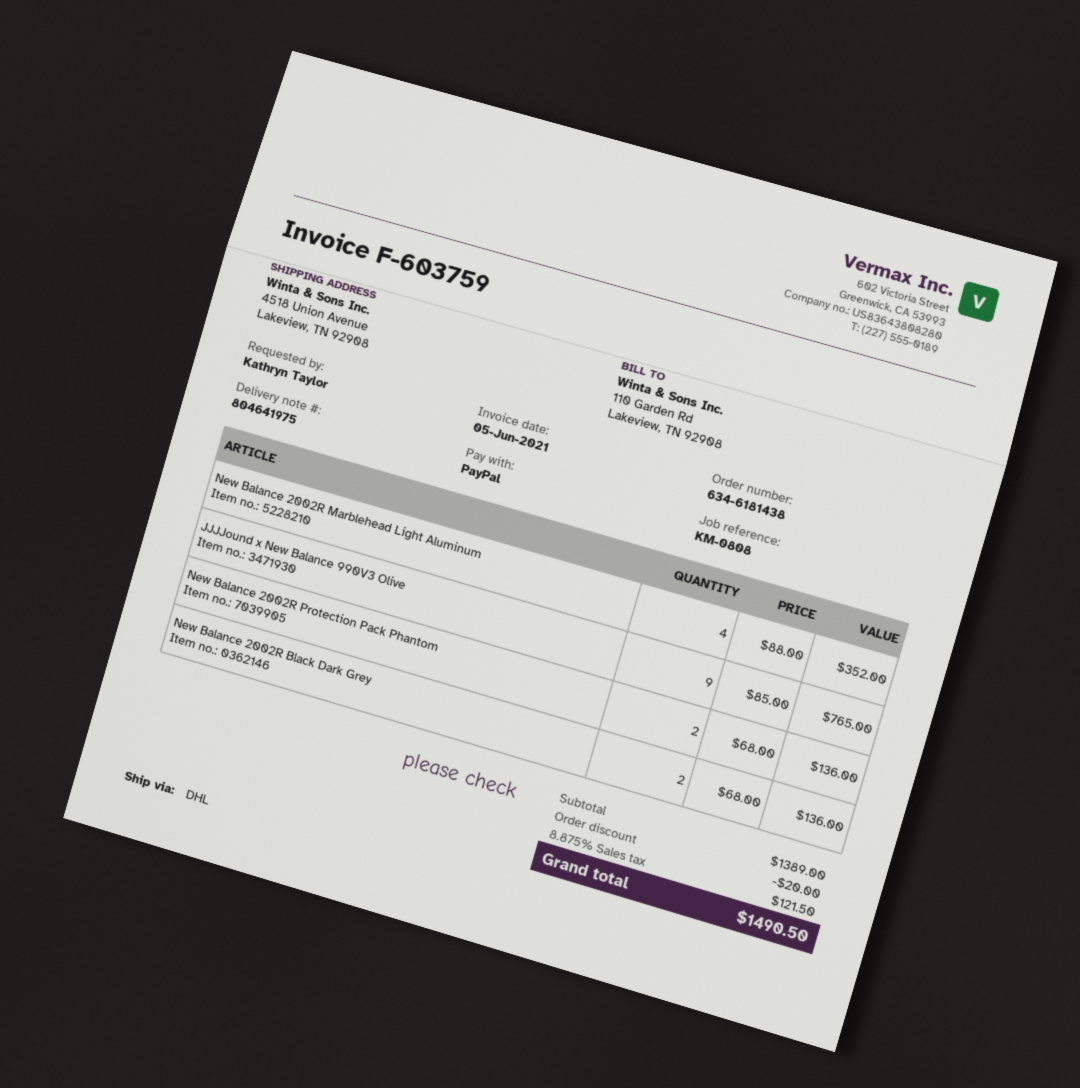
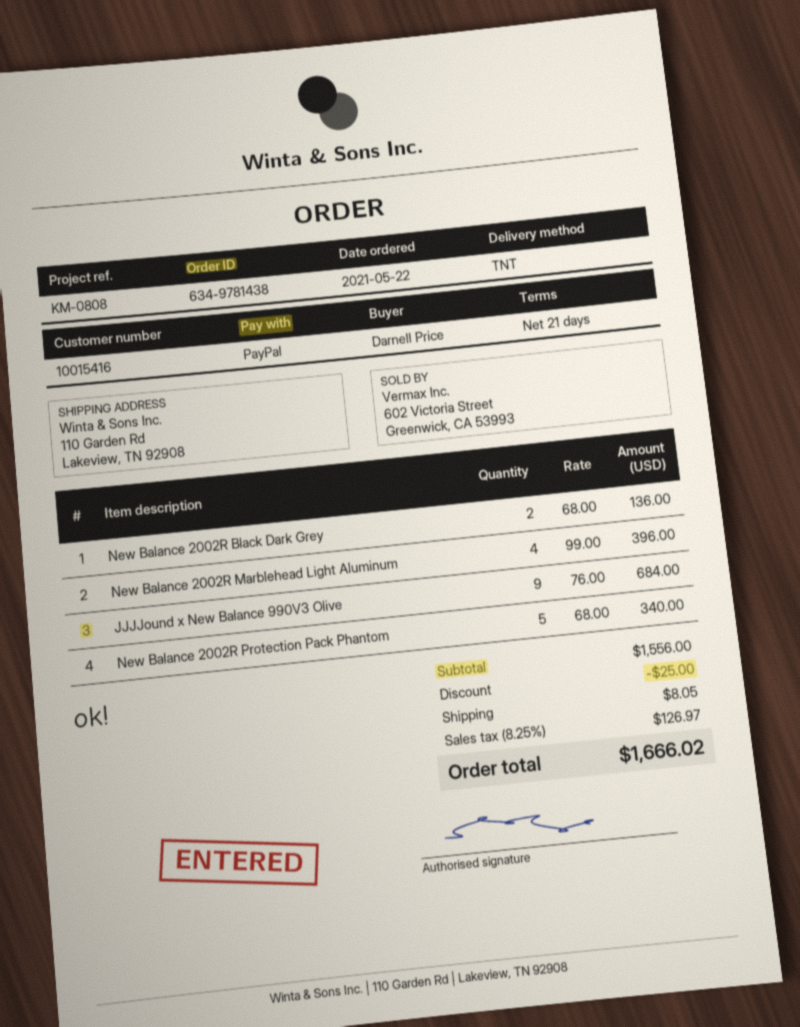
order number: 634-6181438 -> 634-9781438
ordered by: Kathryn Taylor -> Darnell Price
shipping method: DHL -> TNT
ship to: 4518 Union Avenue, Lakeview, TN 92908 -> 110 Garden Rd, Lakeview, TN 92908
New Balance 2002R Marblehead Light Aluminum: 4 x 88.00 = 352.00 -> 4 x 99.00 = 396.00
JJJJound x New Balance 990V3 Olive: 9 x 85.00 = 765.00 -> 9 x 76.00 = 684.00
New Balance 2002R Protection Pack Phantom: 2 x 68.00 = 136.00 -> 5 x 68.00 = 340.00
subtotal: 1389.00 -> 1556.00
discount: 20.00 -> 25.00
shipping: none -> 8.05
tax: 8.875% = 121.50 -> 8.25% = 126.97
total: 1490.50 -> 1666.02

